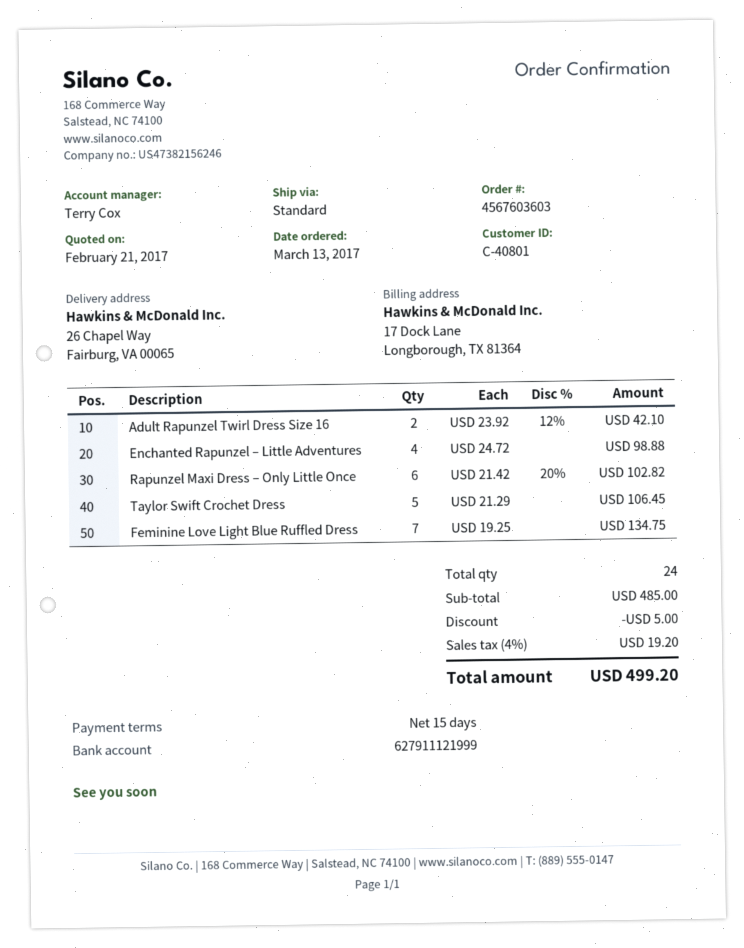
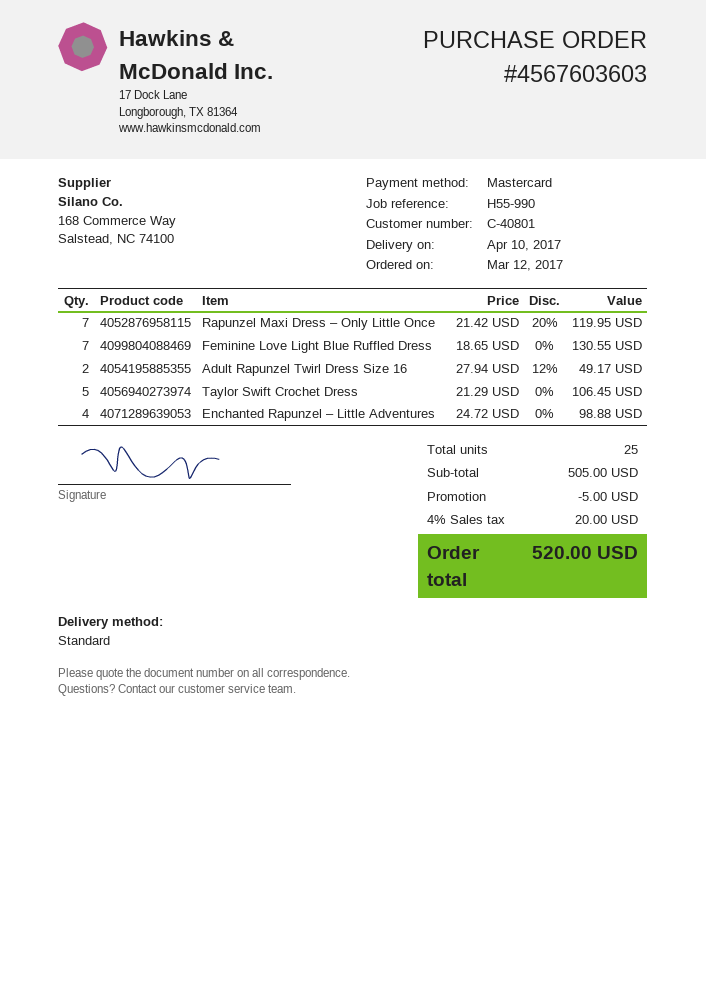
order date: 2017-03-13 -> 2017-03-12
Adult Rapunzel Twirl Dress Size 16: 2 x 23.92 - 12% = 42.10 -> 2 x 27.94 - 12% = 49.17
Rapunzel Maxi Dress – Only Little Once: 6 x 21.42 - 20% = 102.82 -> 7 x 21.42 - 20% = 119.95
Feminine Love Light Blue Ruffled Dress: 7 x 19.25 = 134.75 -> 7 x 18.65 = 130.55
total quantity: 24 -> 25
subtotal: 485.00 -> 505.00
tax: 4% = 19.20 -> 4% = 20.00
total: 499.20 -> 520.00

